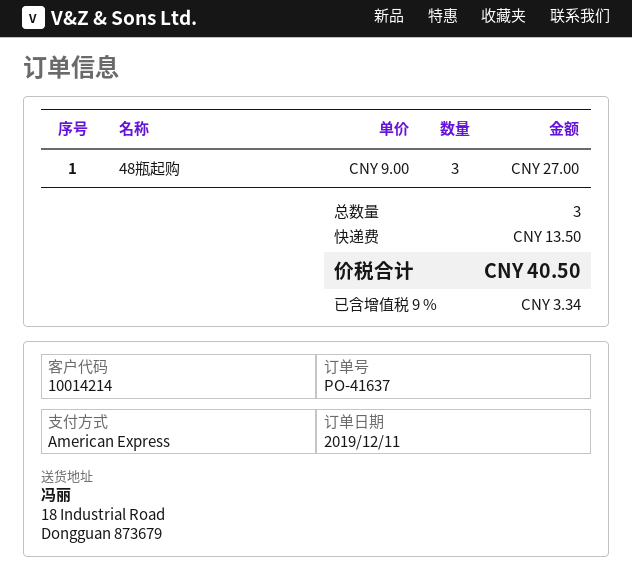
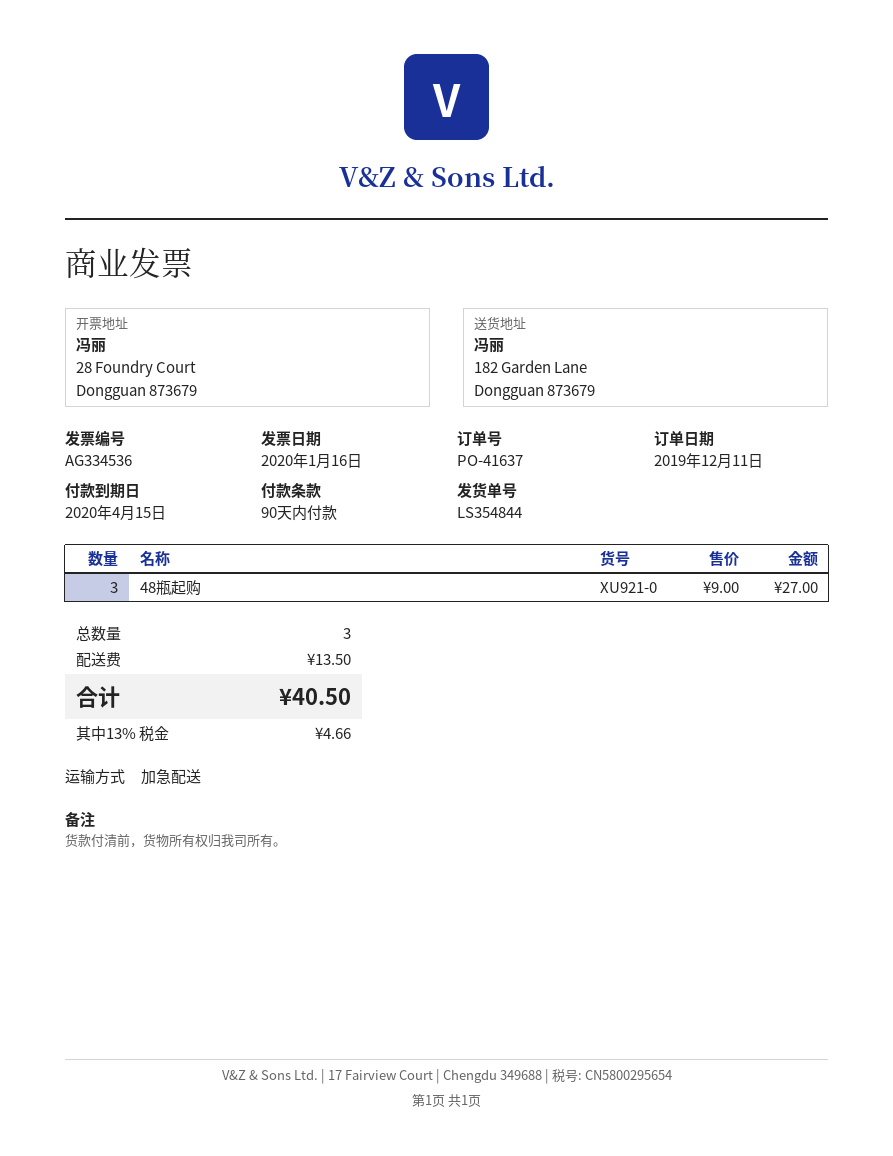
ship to: 18 Industrial Road, Dongguan 873679 -> 182 Garden Lane, Dongguan 873679
tax: 9% = 3.34 -> 13% = 4.66

